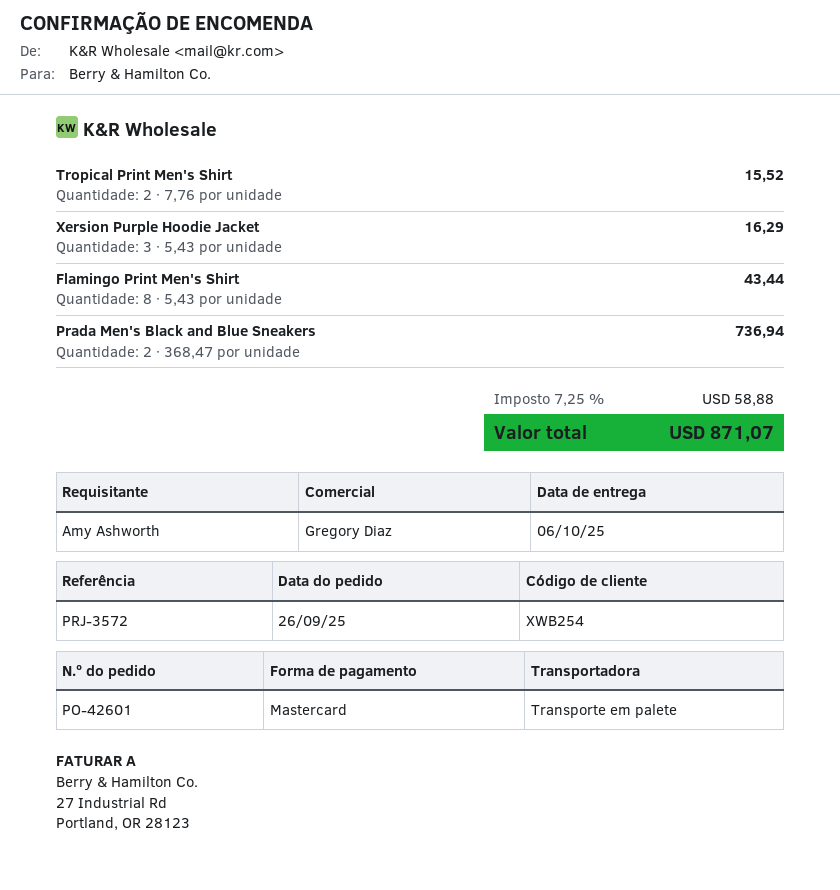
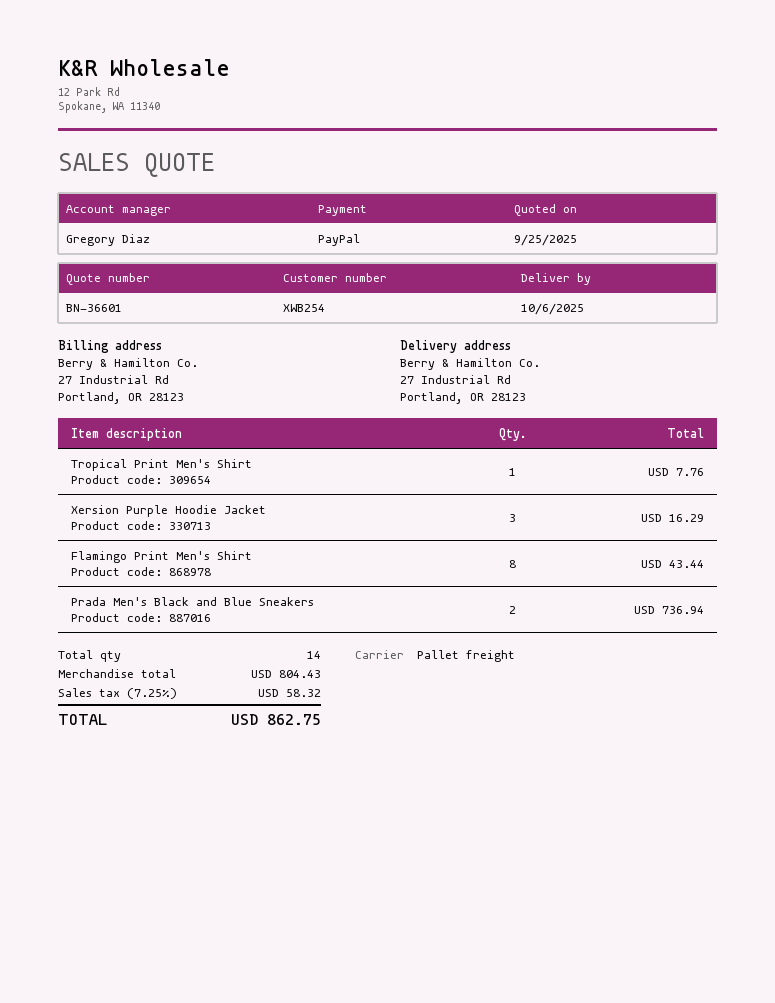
payment method: Mastercard -> PayPal
Tropical Print Men's Shirt: 2 for 15.52 -> 1 for 7.76
tax: 7.25% = 58.88 -> 7.25% = 58.32
total: 871.07 -> 862.75

